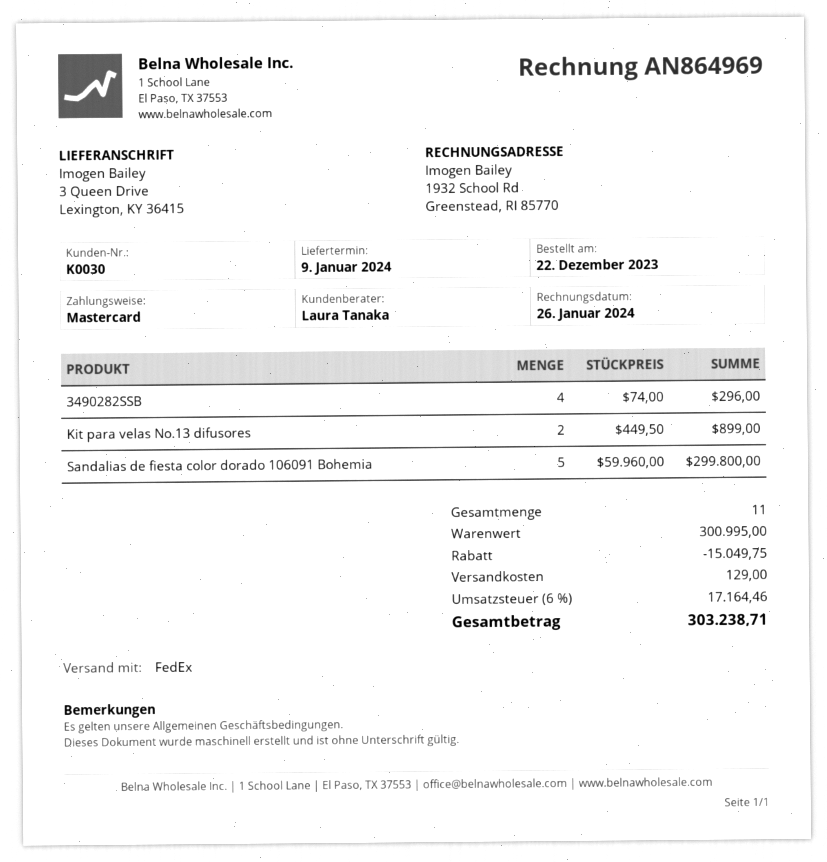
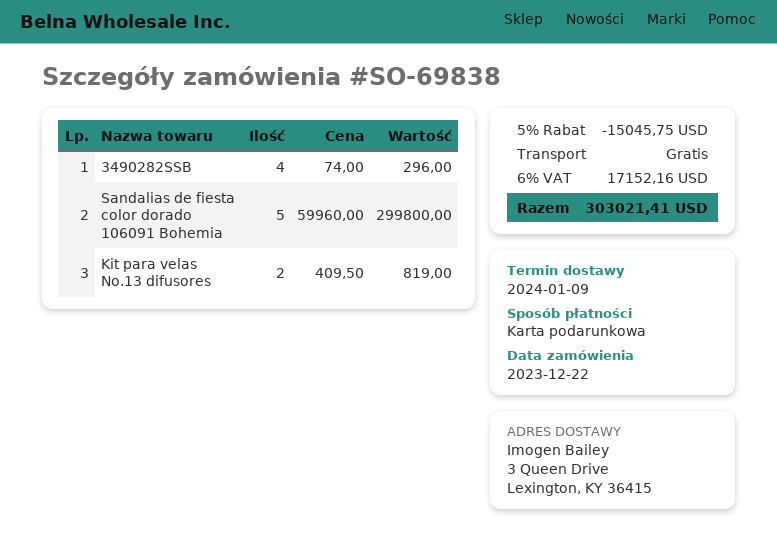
payment method: Mastercard -> gift card
Kit para velas No.13 difusores: 2 x 449.50 = 899.00 -> 2 x 409.50 = 819.00
discount: 15049.75 -> 15045.75
shipping: 129.00 -> 0.00
tax: 6% = 17164.46 -> 6% = 17152.16
total: 303238.71 -> 303021.41

